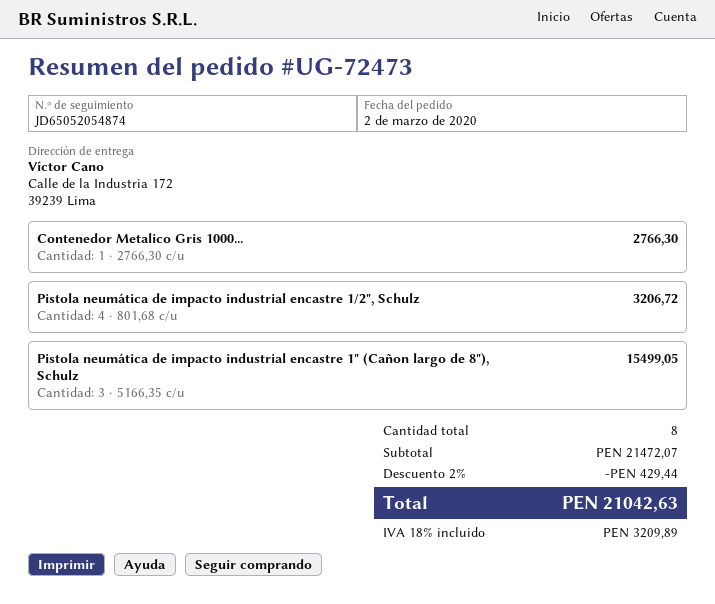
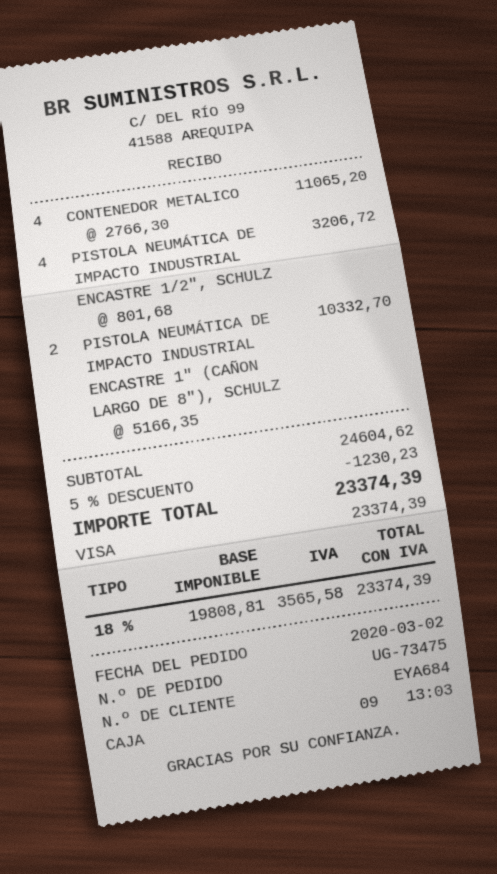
order number: UG-72473 -> UG-73475
Contenedor Metalico Gris 1000...: 1 x 2766.30 = 2766.30 -> 4 x 2766.30 = 11065.20
Pistola neumática de impacto industrial encastre 1" (Cañon largo de 8"), Schulz: 3 x 5166.35 = 15499.05 -> 2 x 5166.35 = 10332.70
subtotal: 21472.07 -> 24604.62
discount: 2% = 429.44 -> 5% = 1230.23
tax: 18% = 3209.89 -> 18% = 3565.58
total: 21042.63 -> 23374.39

